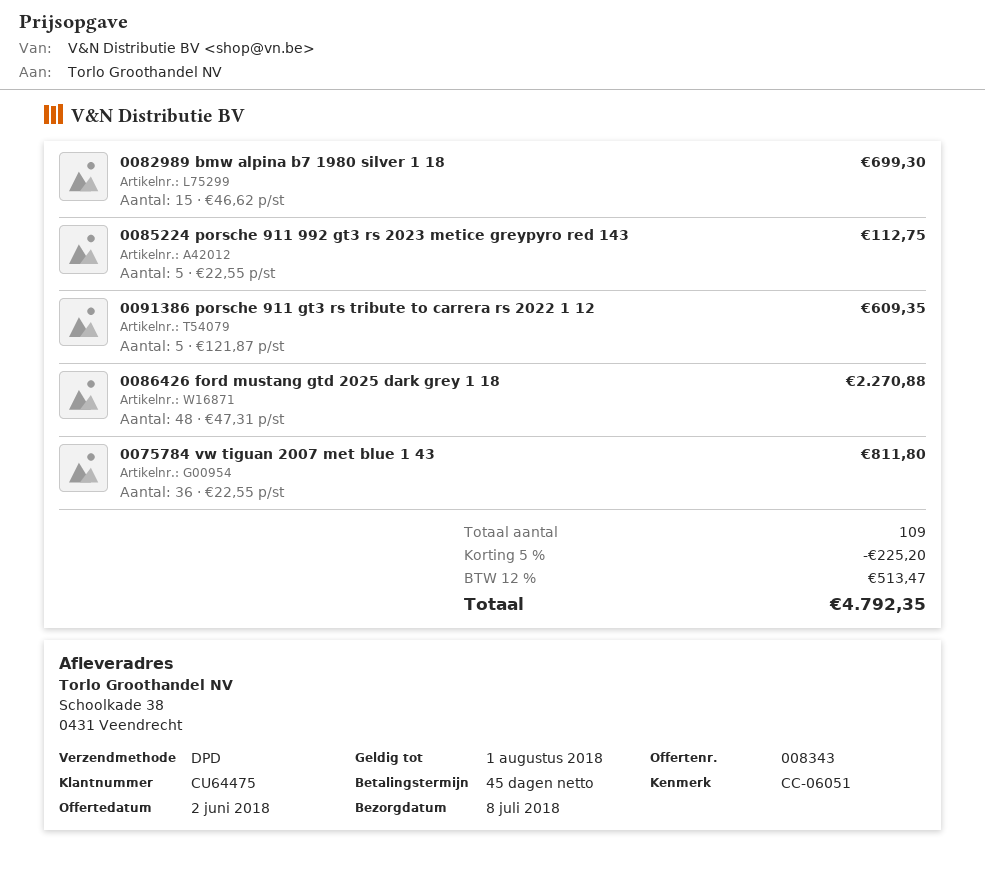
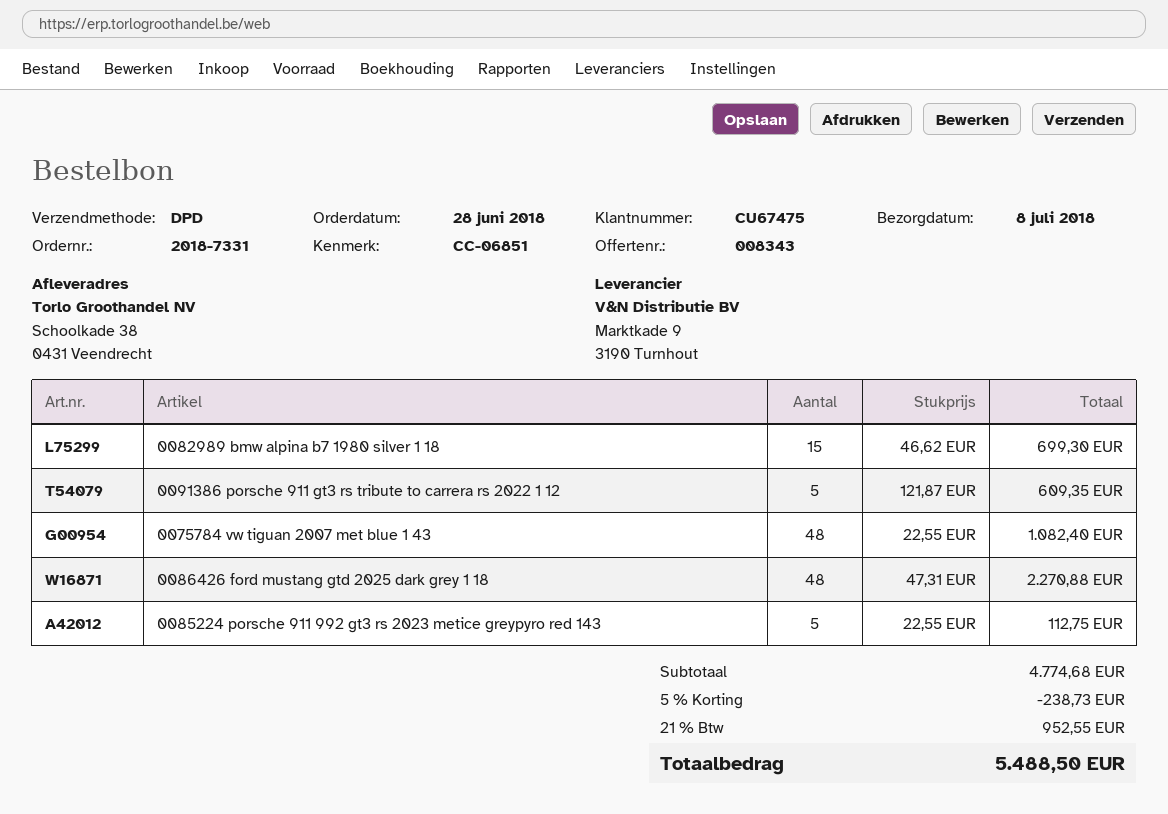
customer number: CU64475 -> CU67475
reference: CC-06051 -> CC-06851
0075784 vw tiguan 2007 met blue 1 43: 36 x 22.55 = 811.80 -> 48 x 22.55 = 1082.40
discount: 5% = 225.20 -> 5% = 238.73
tax: 12% = 513.47 -> 21% = 952.55
total: 4792.35 -> 5488.50

